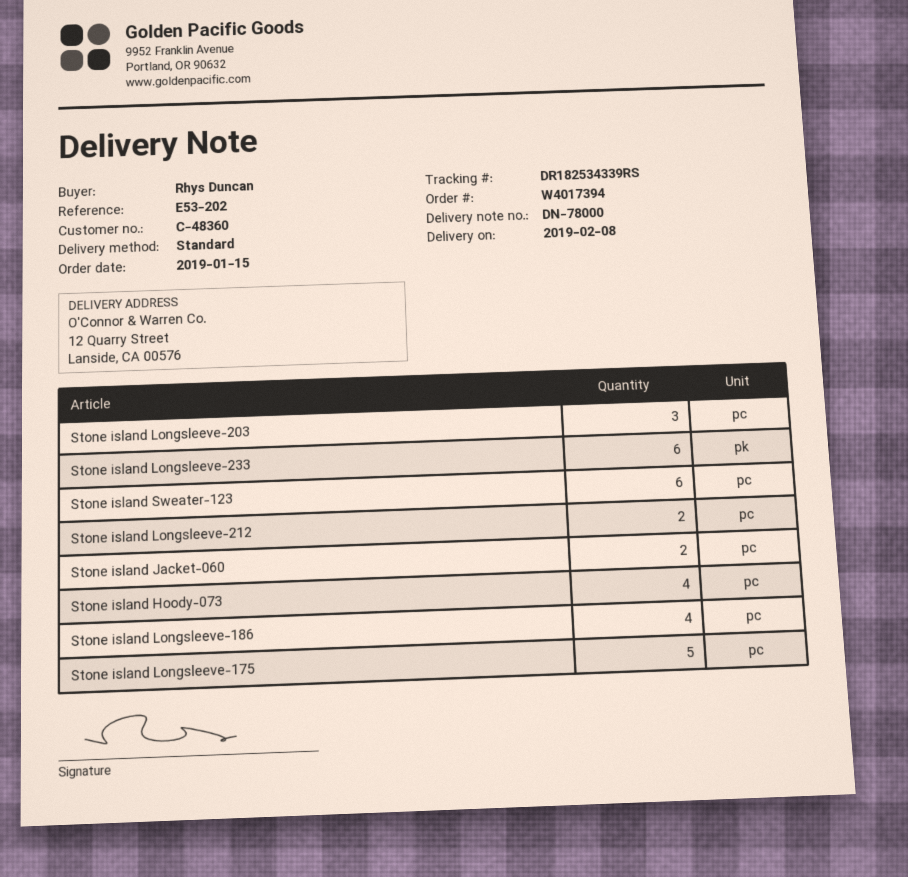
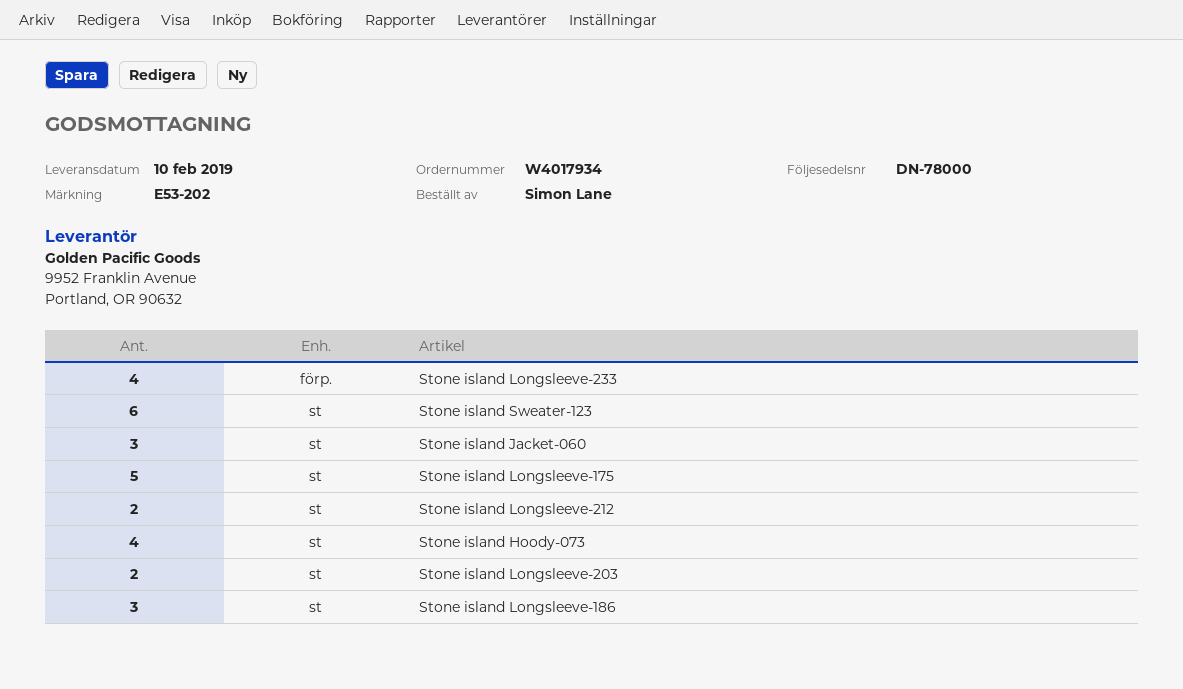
order number: W4017394 -> W4017934
delivery date: 2019-02-08 -> 2019-02-10
ordered by: Rhys Duncan -> Simon Lane
Stone island Longsleeve-203: 3 -> 2
Stone island Longsleeve-233: 6 -> 4
Stone island Jacket-060: 2 -> 3
Stone island Longsleeve-186: 4 -> 3

